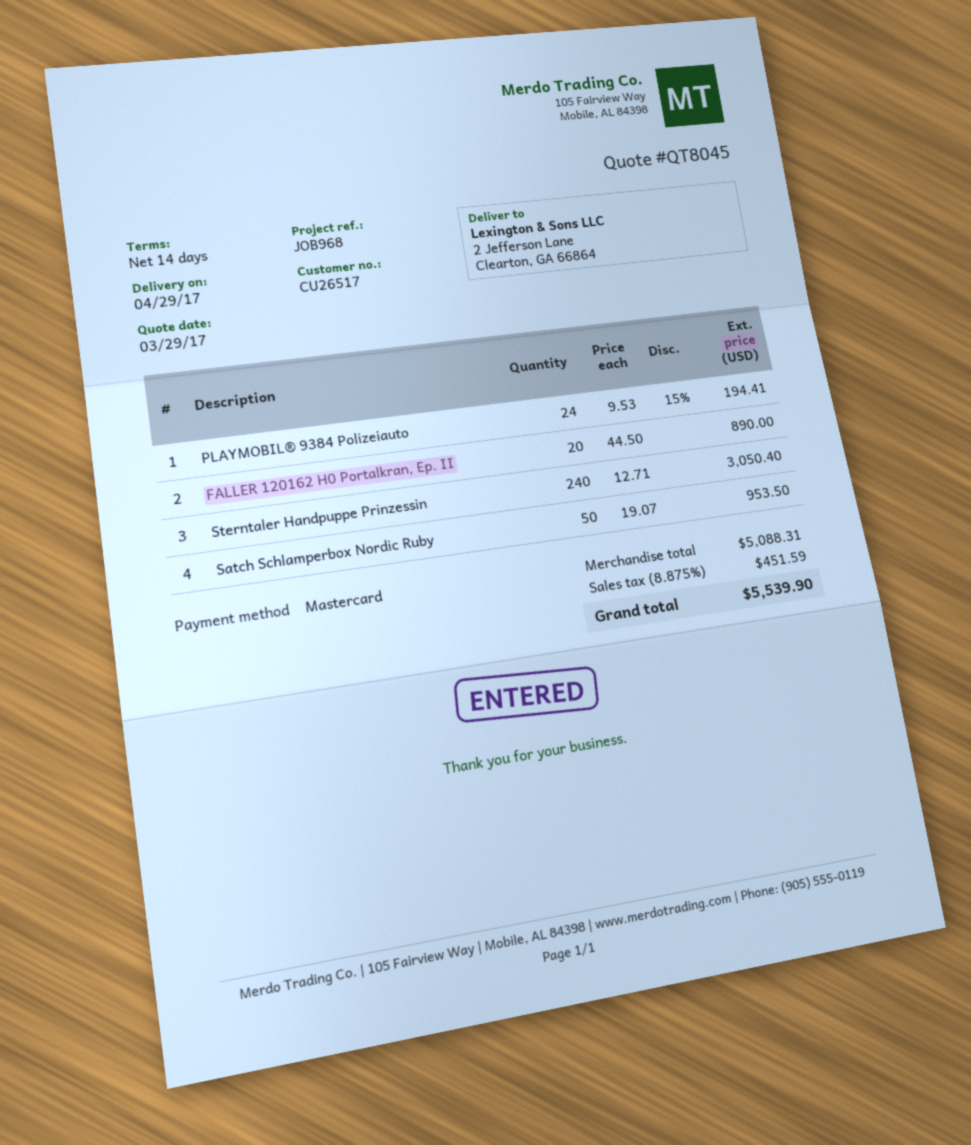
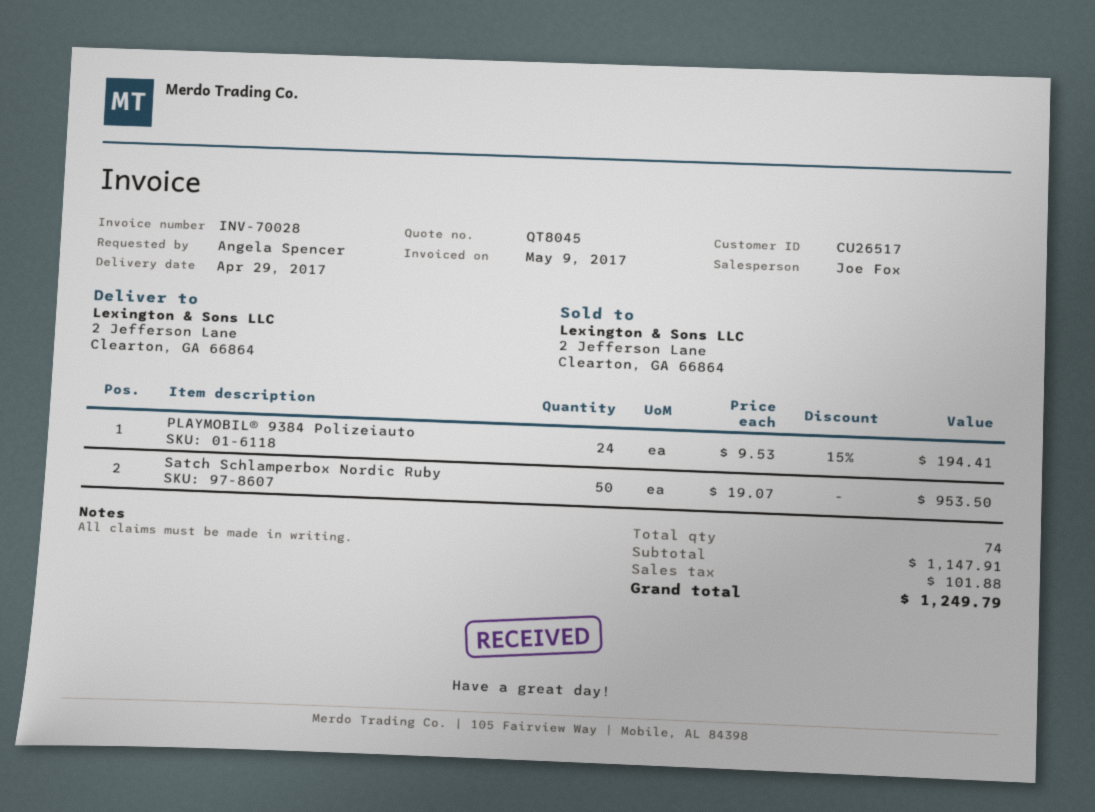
FALLER 120162 H0 Portalkran, Ep. II: 20 x 44.50 = 890.00 -> none
Sterntaler Handpuppe Prinzessin: 240 x 12.71 = 3050.40 -> none
subtotal: 5088.31 -> 1147.91
tax: 451.59 -> 101.88
total: 5539.90 -> 1249.79

